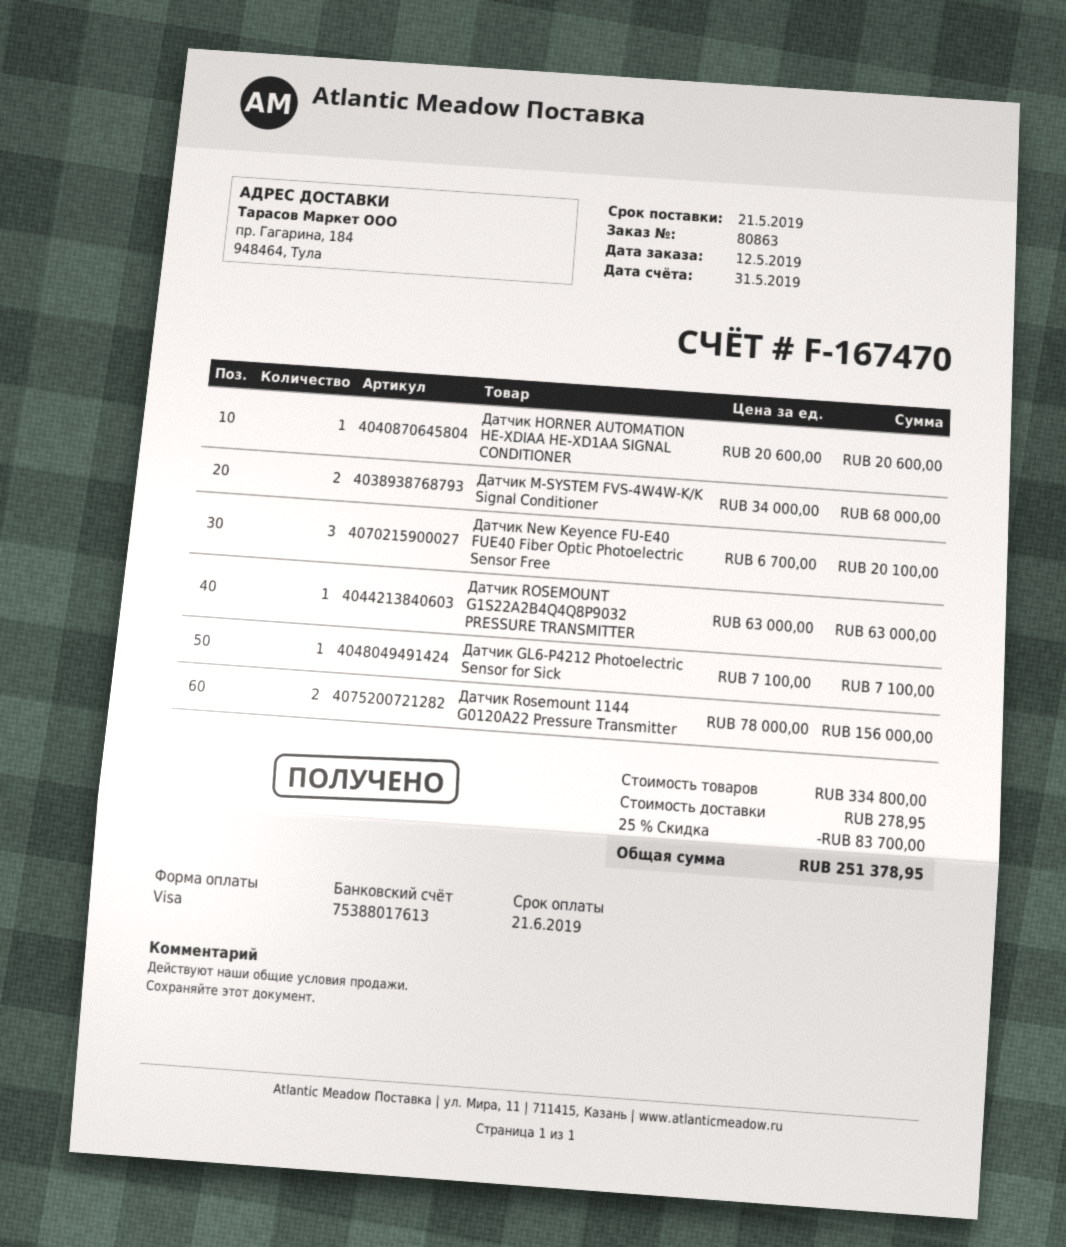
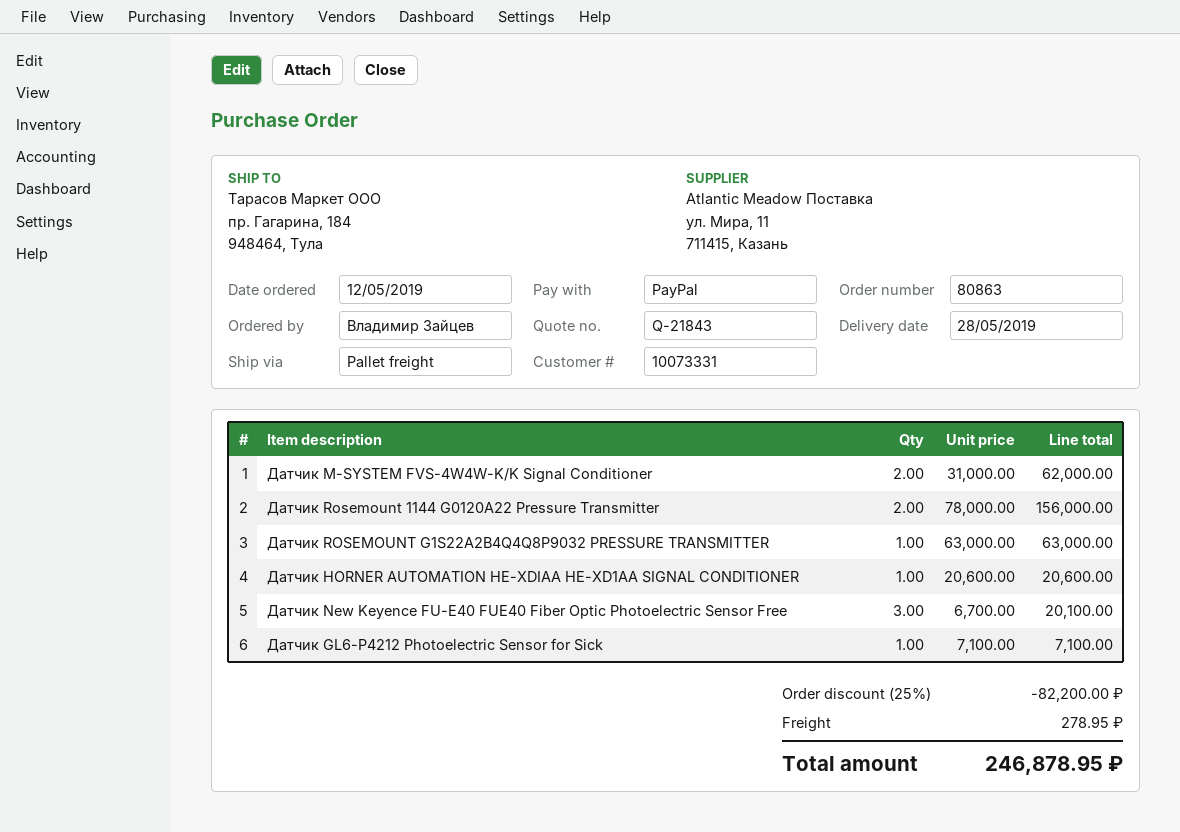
delivery date: 2019-05-21 -> 2019-05-28
payment method: Visa -> PayPal
Датчик M-SYSTEM FVS-4W4W-K/K Signal Conditioner: 2 x 34000.00 = 68000.00 -> 2 x 31000.00 = 62000.00
discount: 25% = 83700.00 -> 25% = 82200.00
total: 251378.95 -> 246878.95

